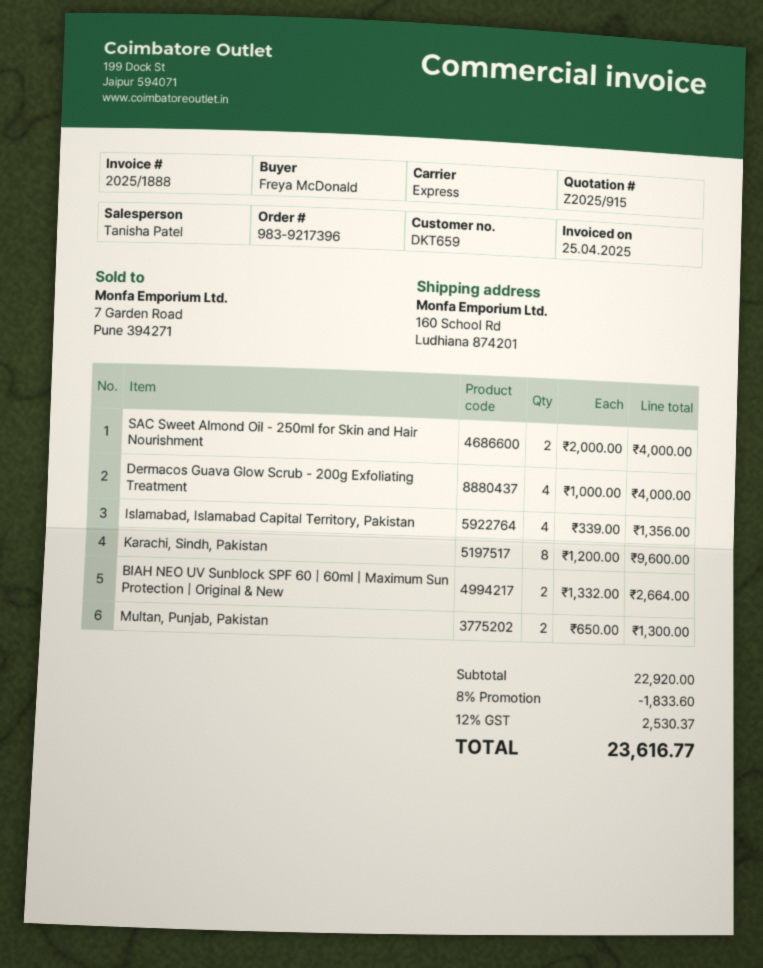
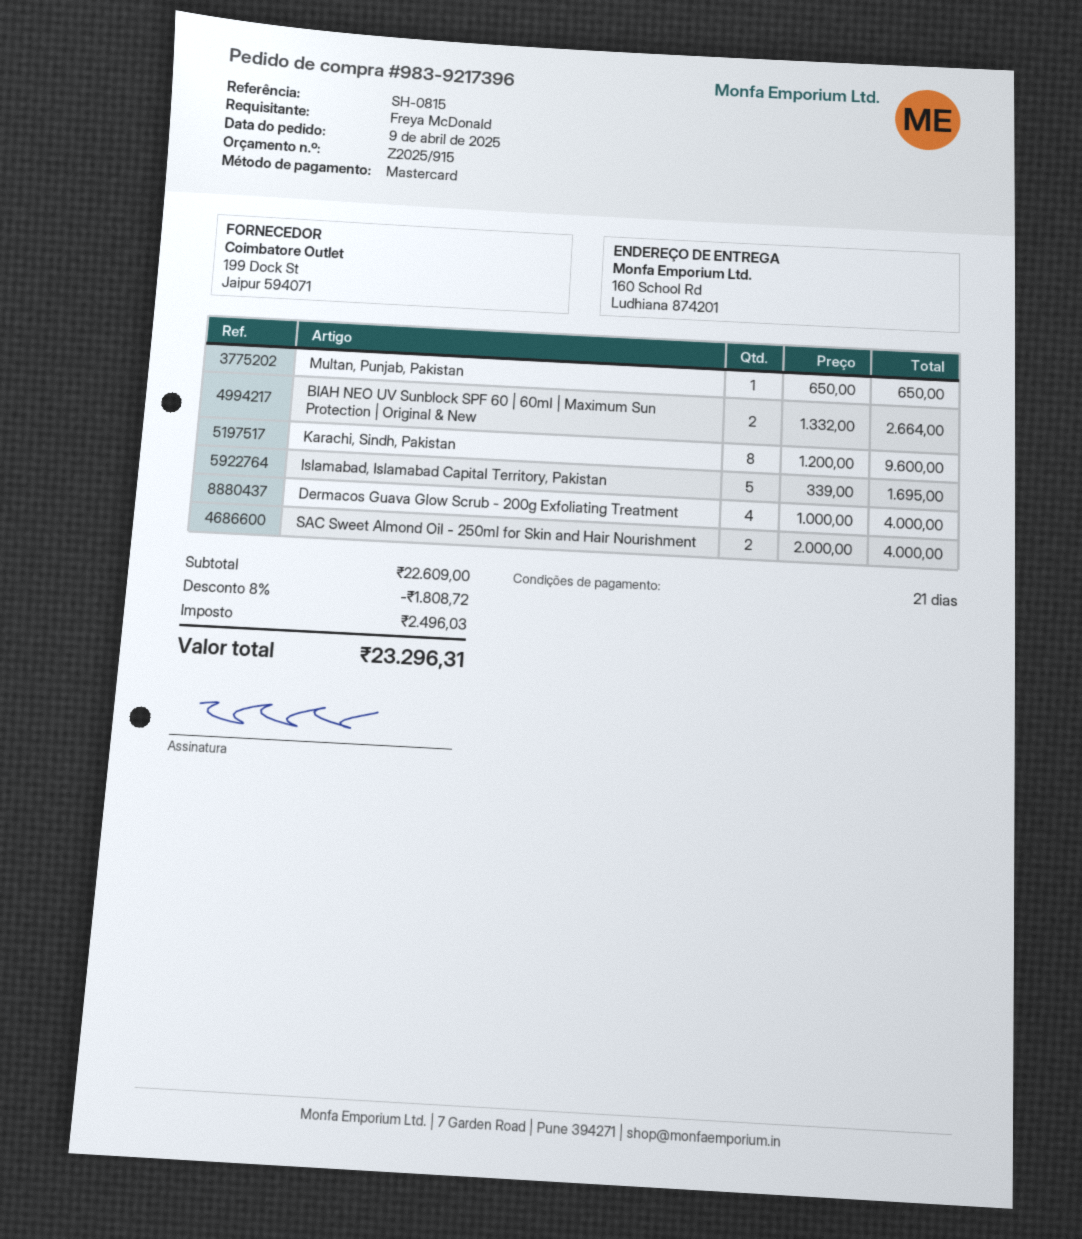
Islamabad, Islamabad Capital Territory, Pakistan: 4 x 339.00 = 1356.00 -> 5 x 339.00 = 1695.00
Multan, Punjab, Pakistan: 2 x 650.00 = 1300.00 -> 1 x 650.00 = 650.00
subtotal: 22920.00 -> 22609.00
discount: 8% = 1833.60 -> 8% = 1808.72
tax: 2530.37 -> 2496.03
total: 23616.77 -> 23296.31

